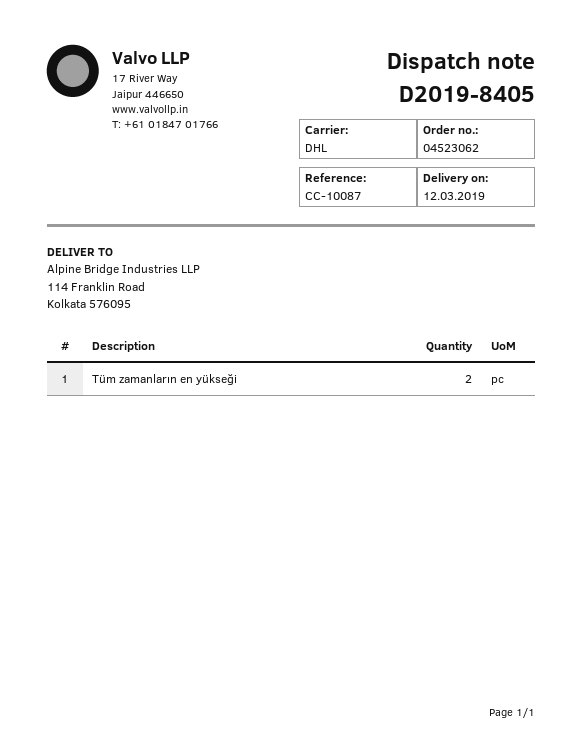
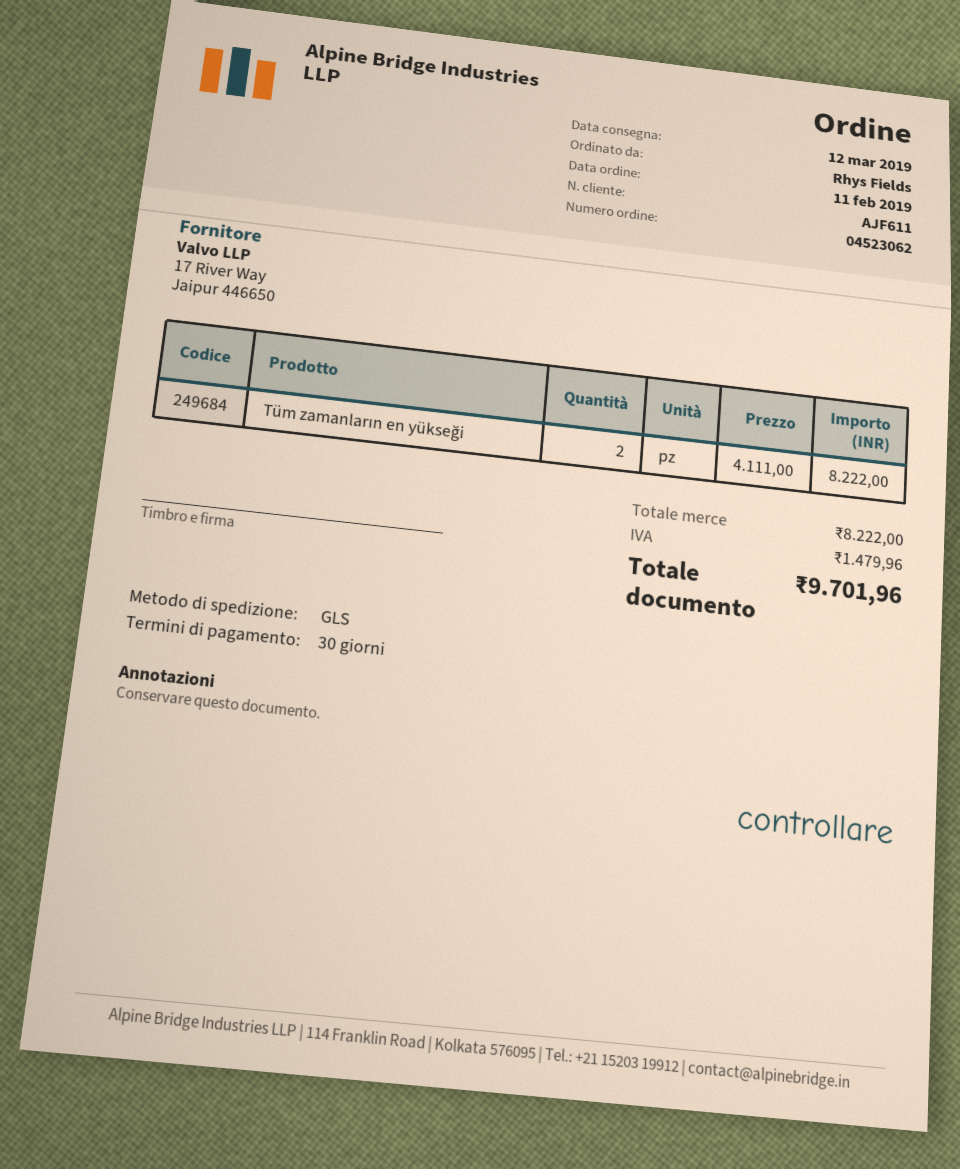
shipping method: DHL -> GLS

